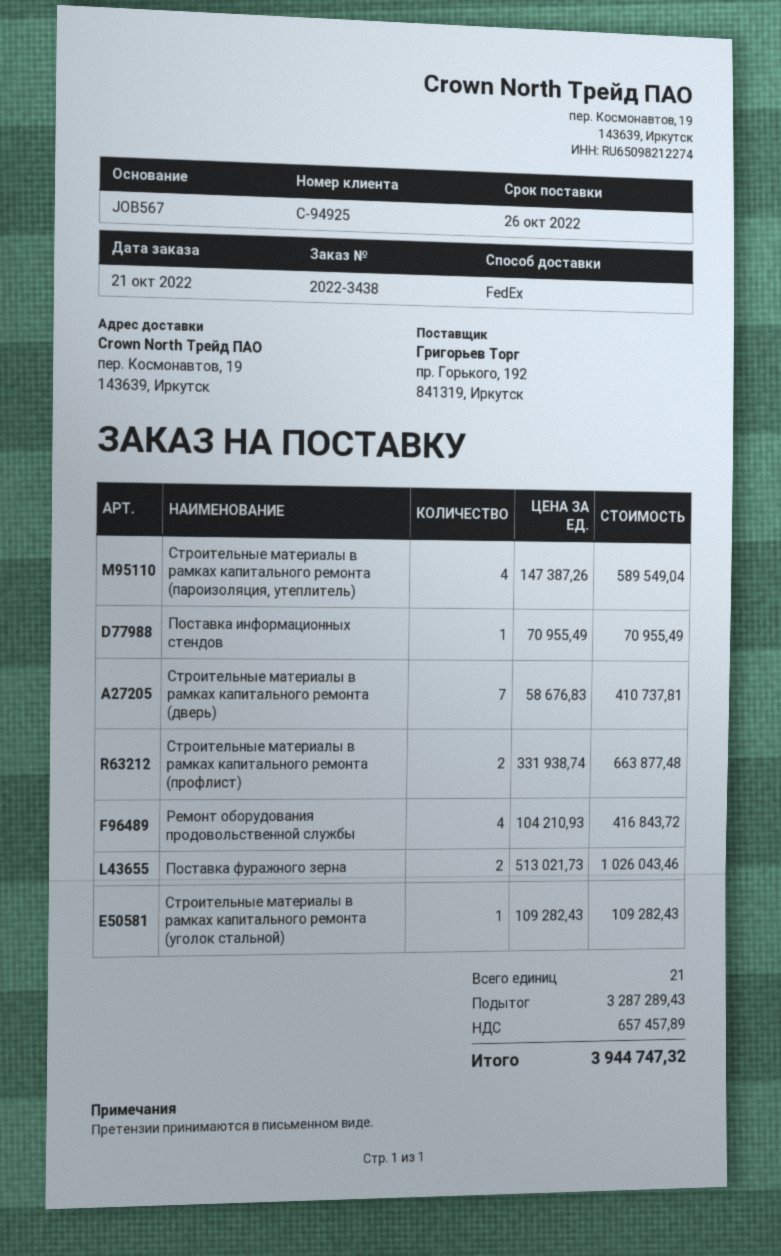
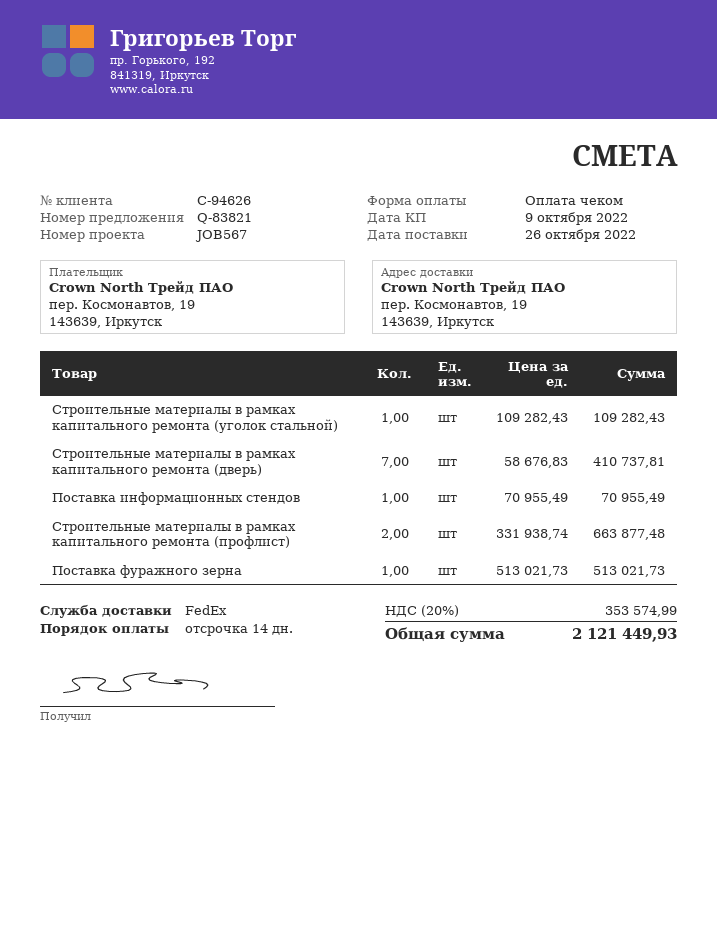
customer number: C-94925 -> C-94626
Строительные материалы в рамках капитального ремонта (пароизоляция, утеплитель): 4 x 147387.26 = 589549.04 -> none
Ремонт оборудования продовольственной службы: 4 x 104210.93 = 416843.72 -> none
Поставка фуражного зерна: 2 x 513021.73 = 1026043.46 -> 1 x 513021.73 = 513021.73
tax: 657457.89 -> 353574.99
total: 3944747.32 -> 2121449.93

